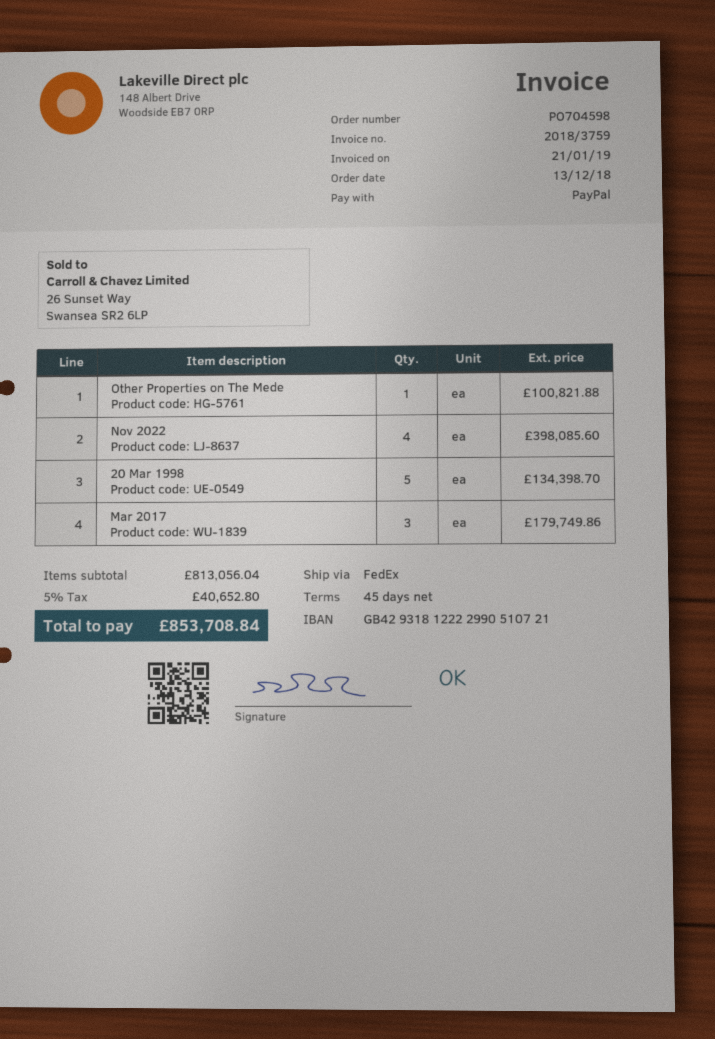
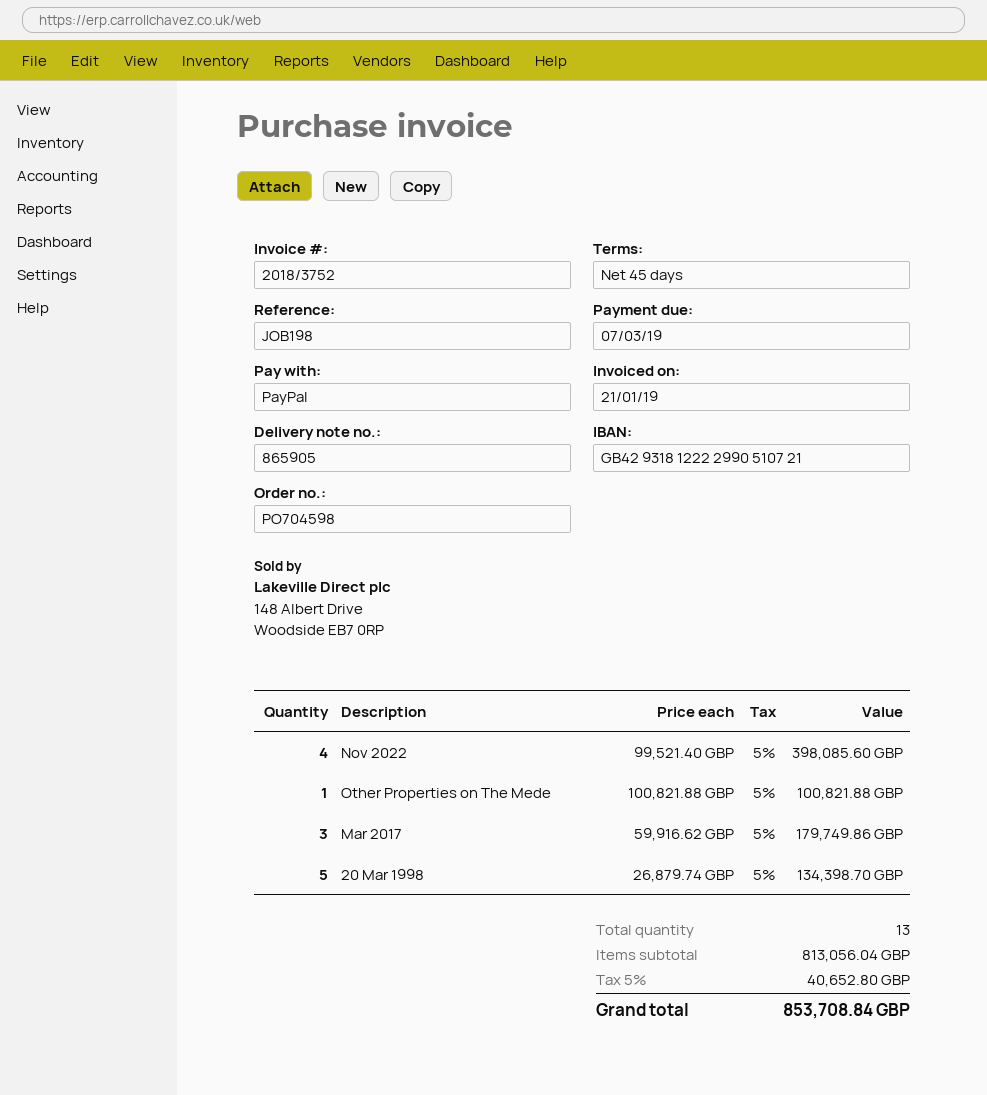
invoice number: 2018/3759 -> 2018/3752

